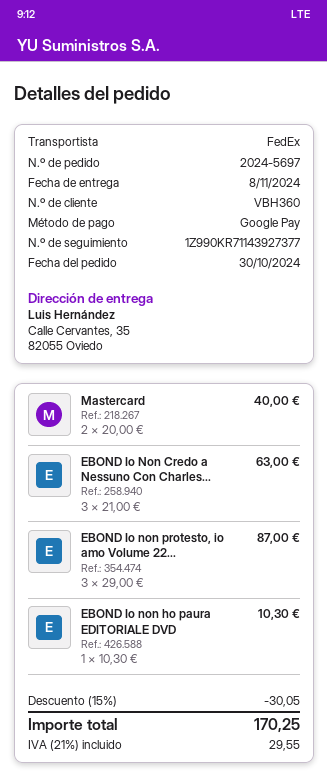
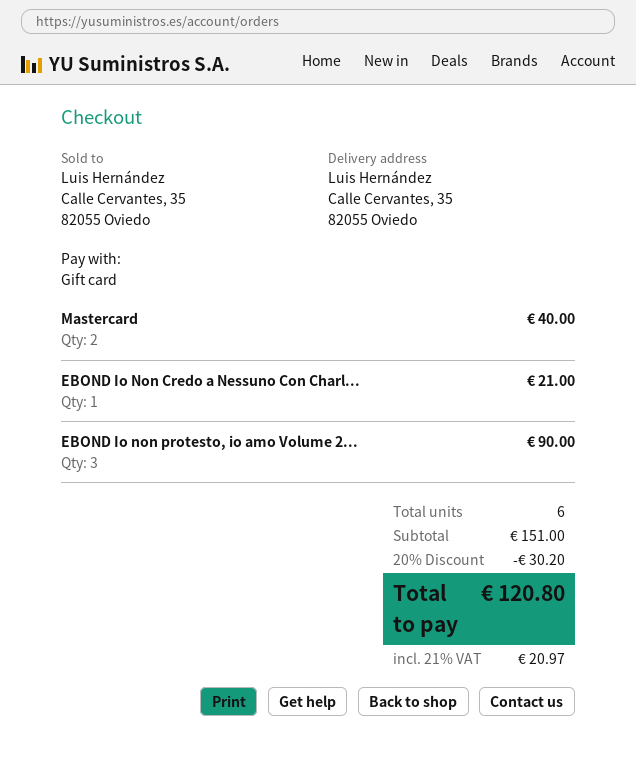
payment method: Google Pay -> gift card
EBOND Io Non Credo a Nessuno Con Charles...: 3 for 63.00 -> 1 for 21.00
EBOND Io non protesto, io amo Volume 22...: 3 for 87.00 -> 3 for 90.00
EBOND Io non ho paura EDITORIALE DVD: 1 for 10.30 -> none
discount: 15% = 30.05 -> 20% = 30.20
tax: 21% = 29.55 -> 21% = 20.97
total: 170.25 -> 120.80

